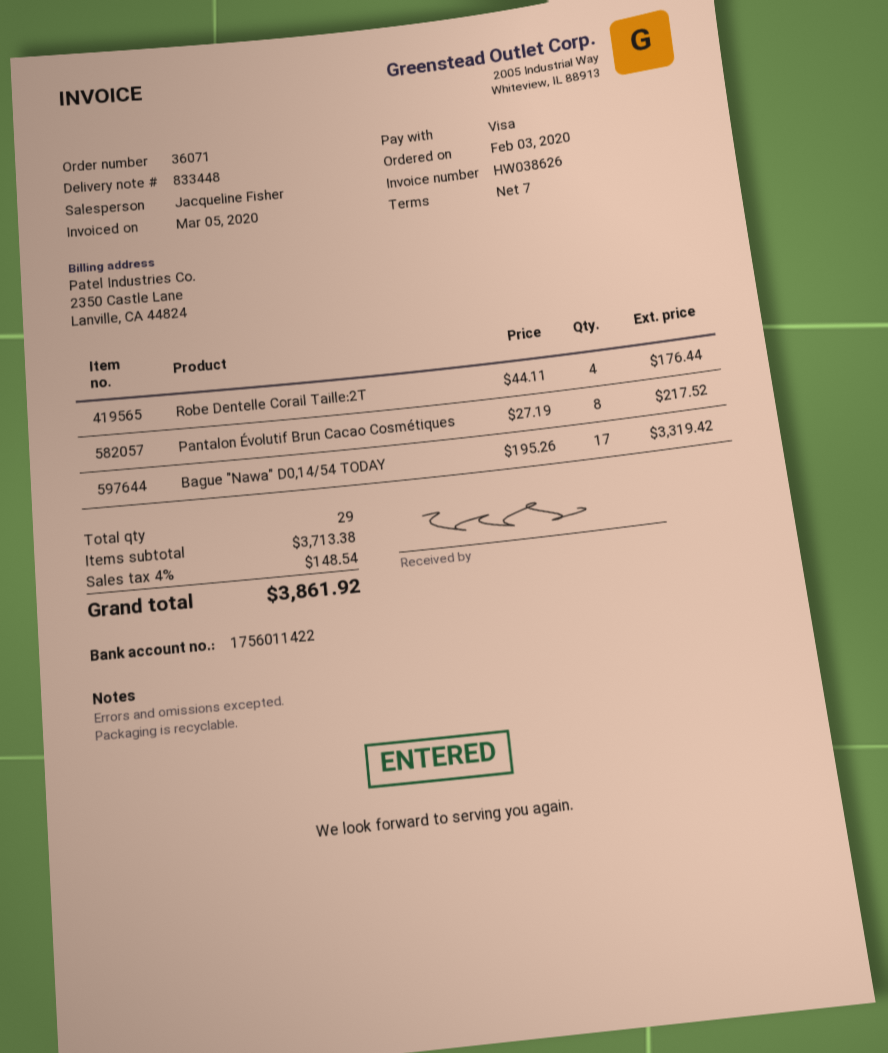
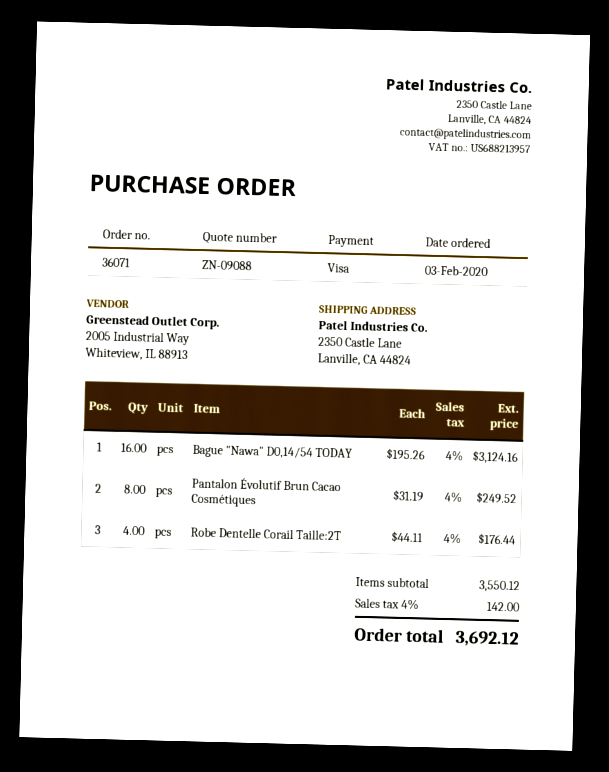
Pantalon Évolutif Brun Cacao Cosmétiques: 8 x 27.19 = 217.52 -> 8 x 31.19 = 249.52
Bague "Nawa" D0,14/54 TODAY: 17 x 195.26 = 3319.42 -> 16 x 195.26 = 3124.16
subtotal: 3713.38 -> 3550.12
tax: 4% = 148.54 -> 4% = 142.00
total: 3861.92 -> 3692.12

